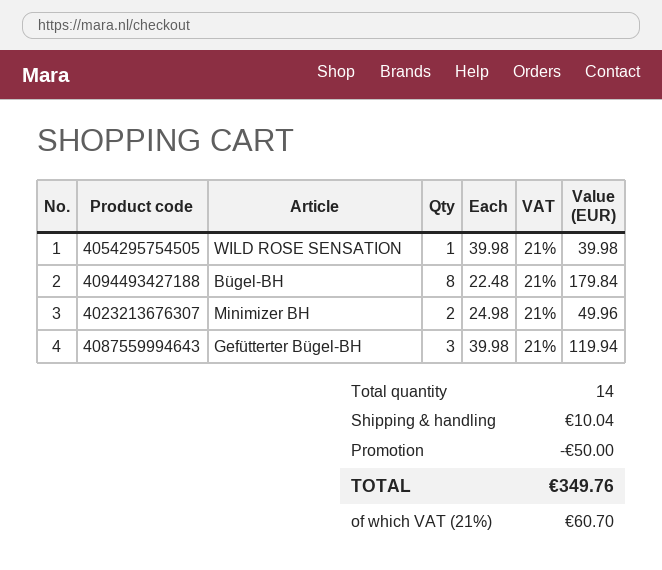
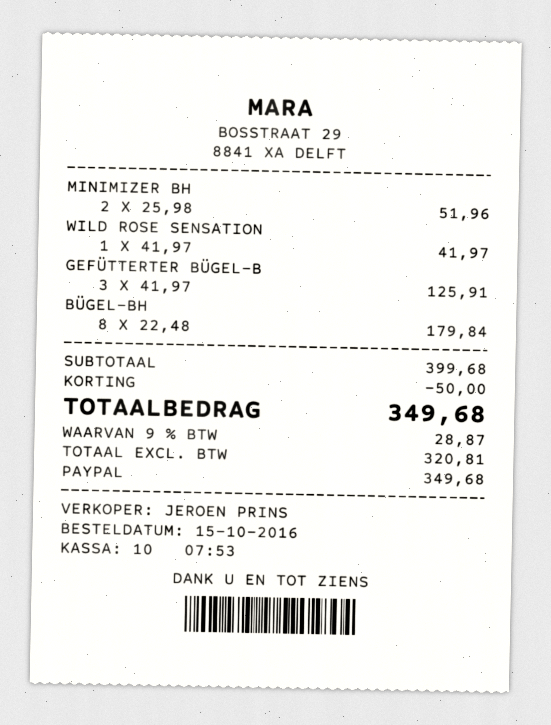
WILD ROSE SENSATION: 1 x 39.98 = 39.98 -> 1 x 41.97 = 41.97
Minimizer BH: 2 x 24.98 = 49.96 -> 2 x 25.98 = 51.96
Gefütterter Bügel-BH: 3 x 39.98 = 119.94 -> 3 x 41.97 = 125.91
shipping: 10.04 -> none
tax: 21% = 60.70 -> 9% = 28.87
total: 349.76 -> 349.68

